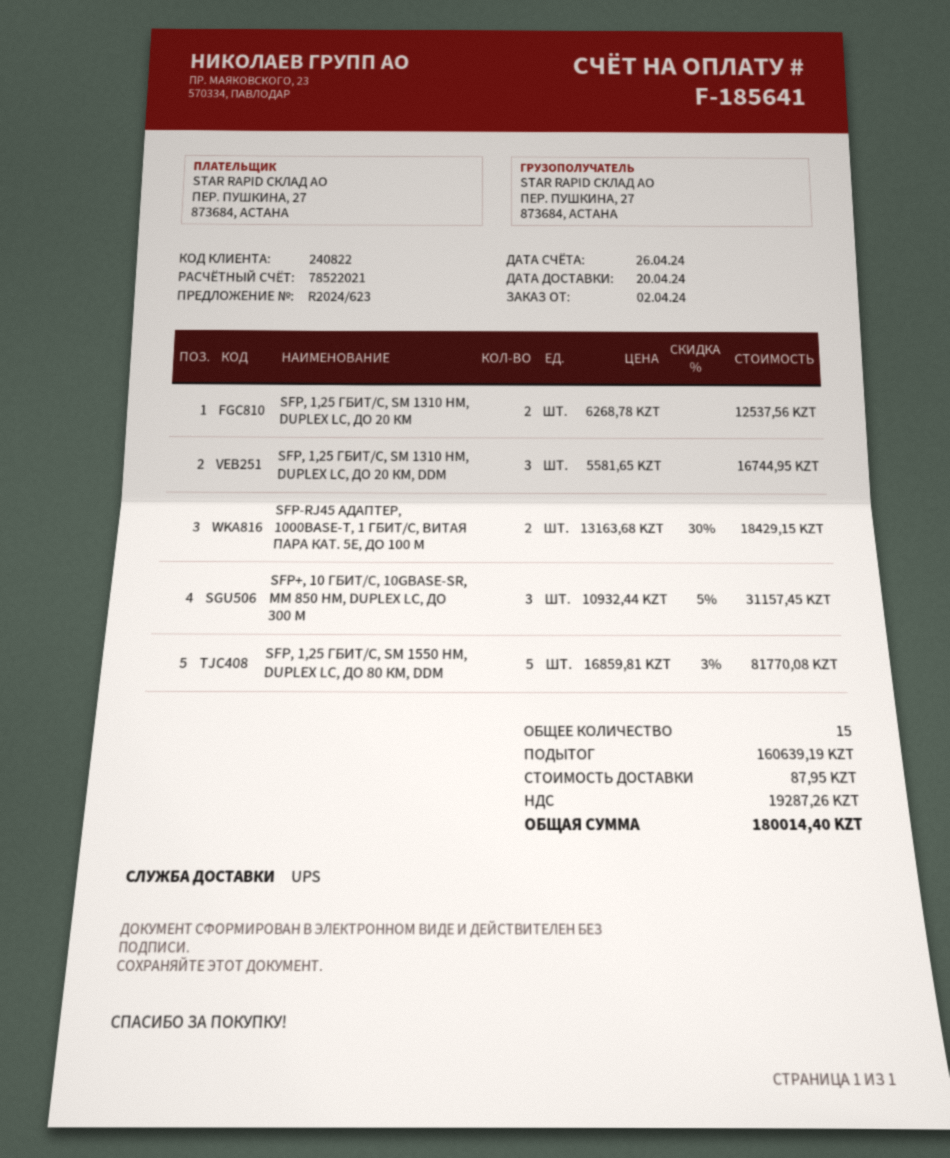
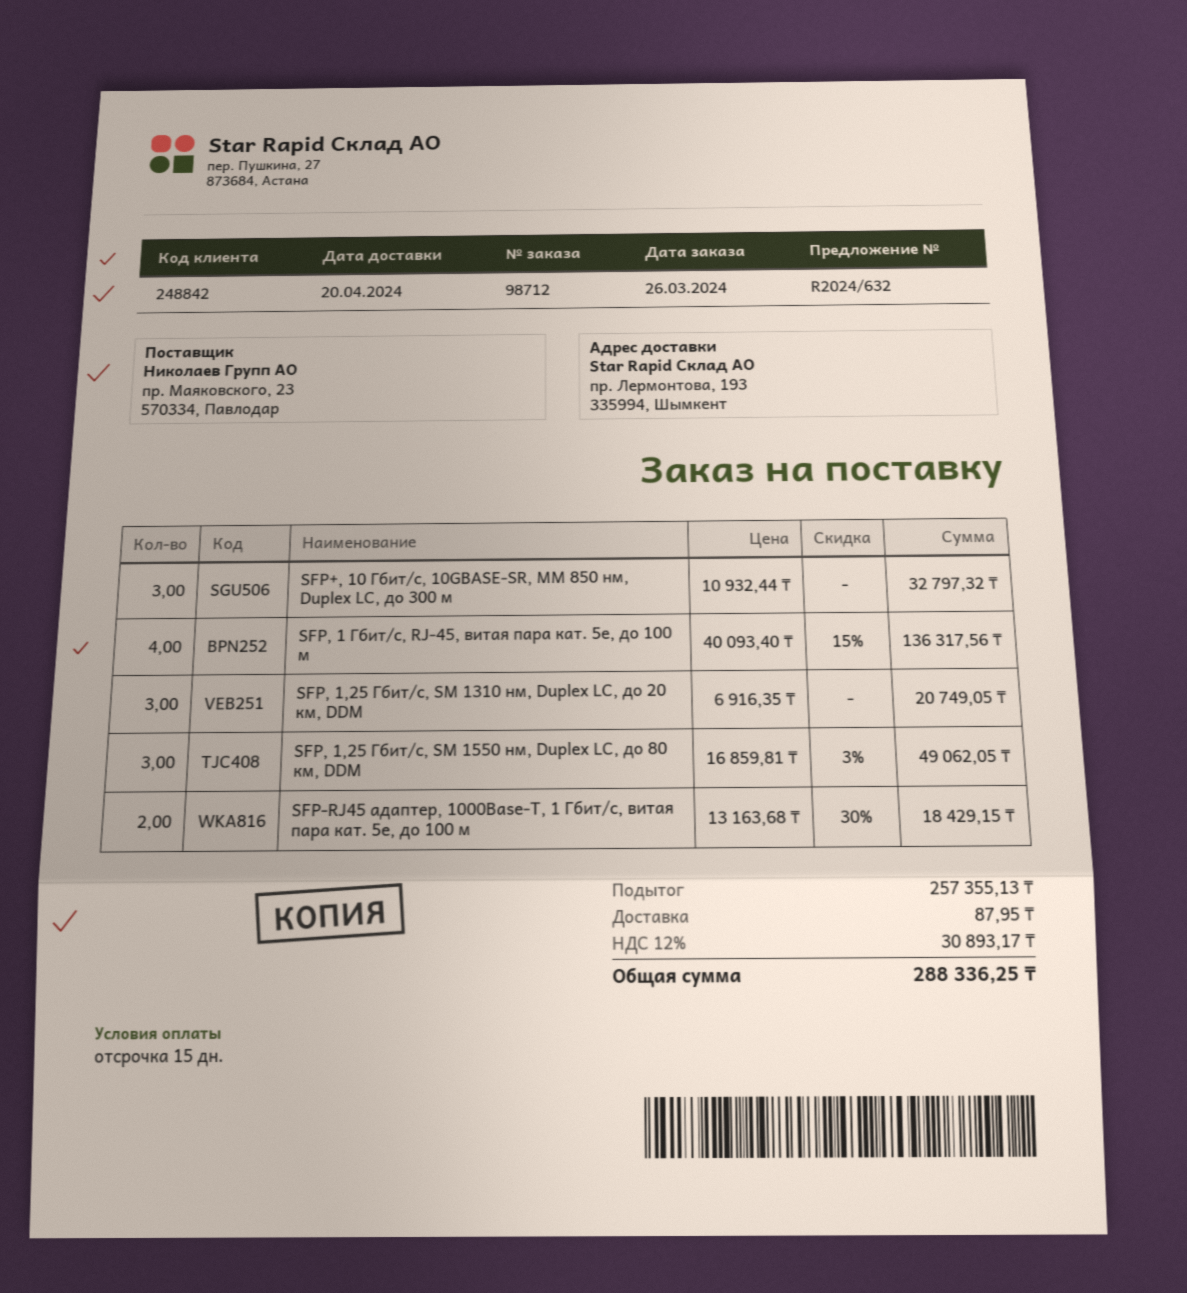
quote number: R2024/623 -> R2024/632
order date: 2024-04-02 -> 2024-03-26
customer number: 240822 -> 248842
ship to: ПЕР. ПУШКИНА, 27, 873684, АСТАНА -> пр. Лермонтова, 193, 335994, Шымкент
SFP, 1,25 ГБИТ/С, SM 1310 НМ, DUPLEX LC, ДО 20 КМ: 2 x 6268.78 = 12537.56 -> none
SFP, 1,25 ГБИТ/С, SM 1310 НМ, DUPLEX LC, ДО 20 КМ, DDM: 3 x 5581.65 = 16744.95 -> 3 x 6916.35 = 20749.05
SFP+, 10 ГБИТ/С, 10GBASE-SR, MM 850 НМ, DUPLEX LC, ДО 300 М: 3 x 10932.44 - 5% = 31157.45 -> 3 x 10932.44 = 32797.32
SFP, 1,25 ГБИТ/С, SM 1550 НМ, DUPLEX LC, ДО 80 КМ, DDM: 5 x 16859.81 - 3% = 81770.08 -> 3 x 16859.81 - 3% = 49062.05
SFP, 1 Гбит/с, RJ-45, витая пара кат. 5e, до 100 м: none -> 4 x 40093.40 - 15% = 136317.56
subtotal: 160639.19 -> 257355.13
tax: 19287.26 -> 30893.17
total: 180014.40 -> 288336.25

